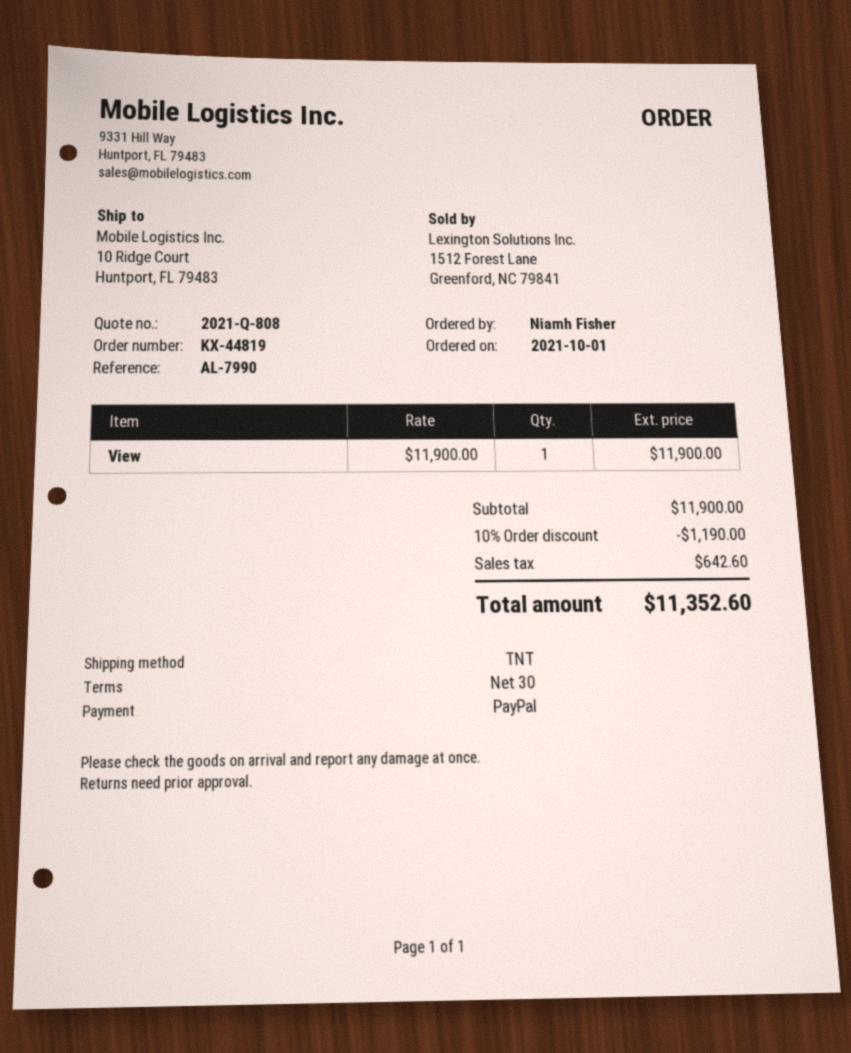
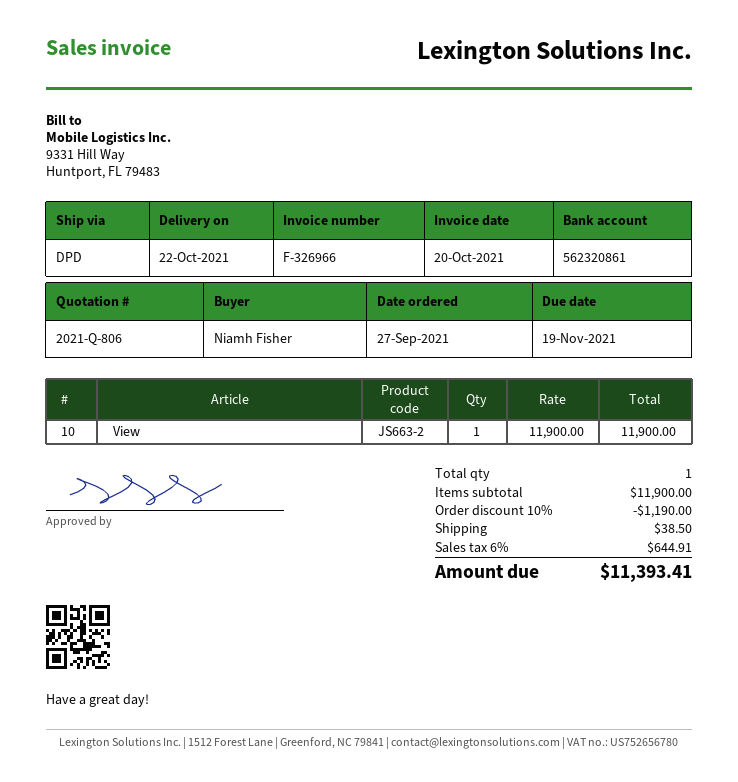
quote number: 2021-Q-808 -> 2021-Q-806
order date: 2021-10-01 -> 2021-09-27
shipping method: TNT -> DPD
shipping: none -> 38.50
tax: 642.60 -> 644.91
total: 11352.60 -> 11393.41

